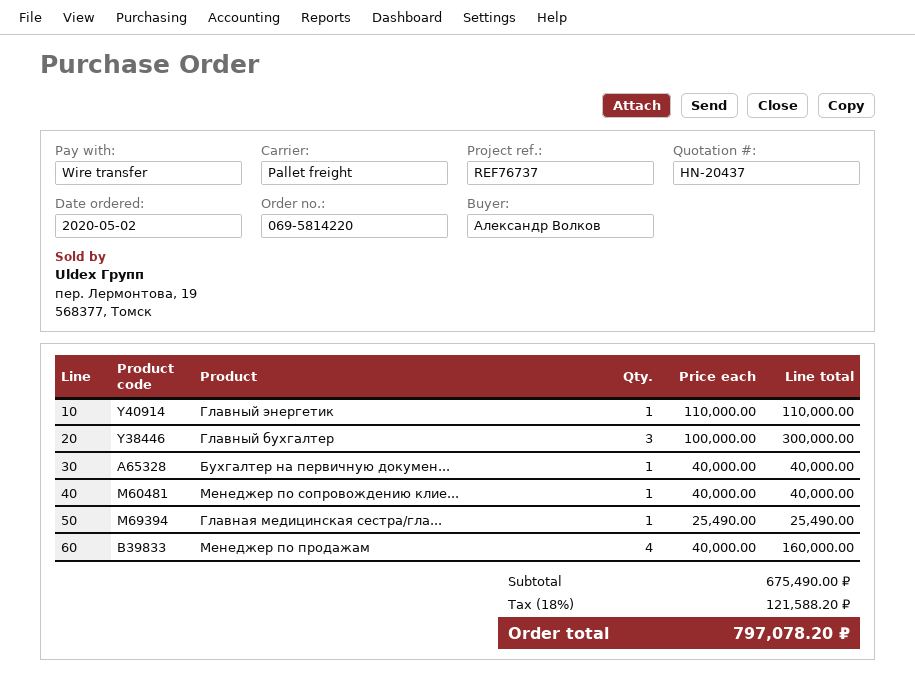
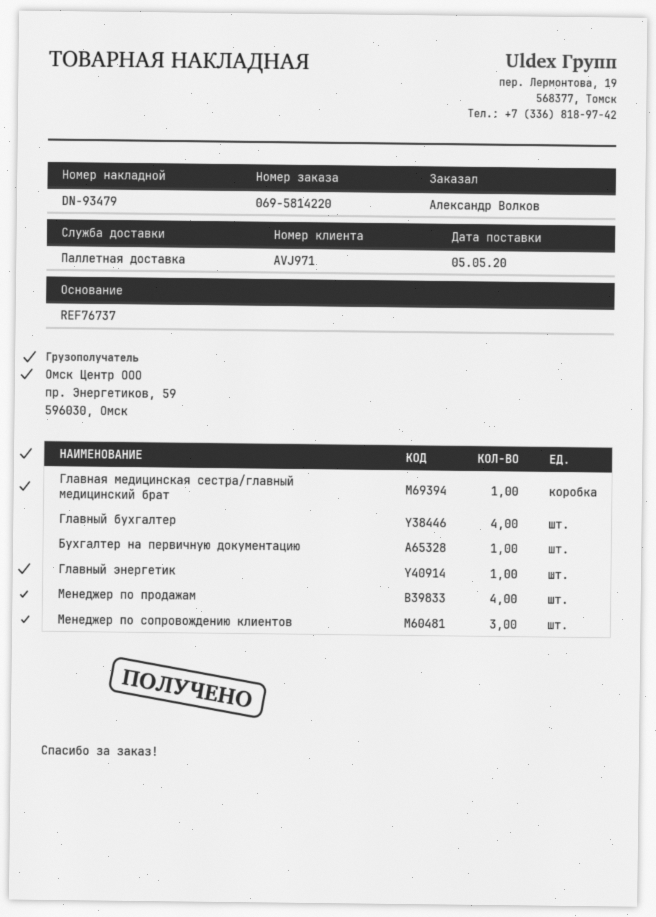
Главный бухгалтер: 3 -> 4
Менеджер по сопровождению клие...: 1 -> 3

